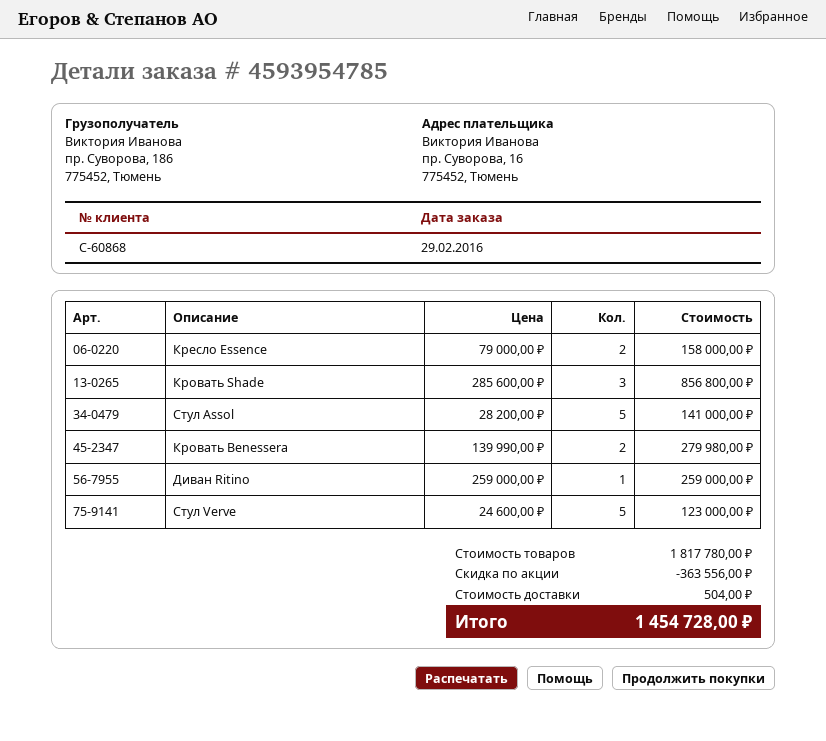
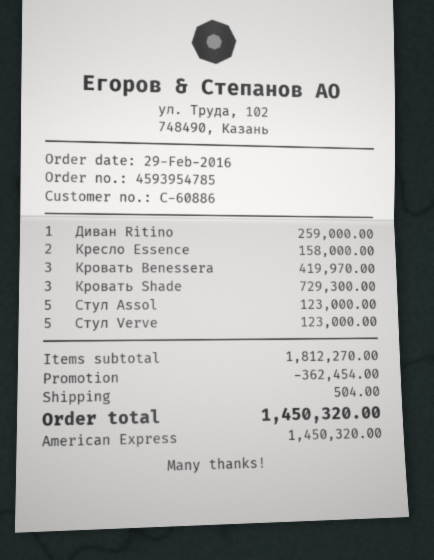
customer number: C-60868 -> C-60886
Кровать Shade: 3 for 856800.00 -> 3 for 729300.00
Стул Assol: 5 for 141000.00 -> 5 for 123000.00
Кровать Benessera: 2 for 279980.00 -> 3 for 419970.00
subtotal: 1817780.00 -> 1812270.00
discount: 363556.00 -> 362454.00
total: 1454728.00 -> 1450320.00

